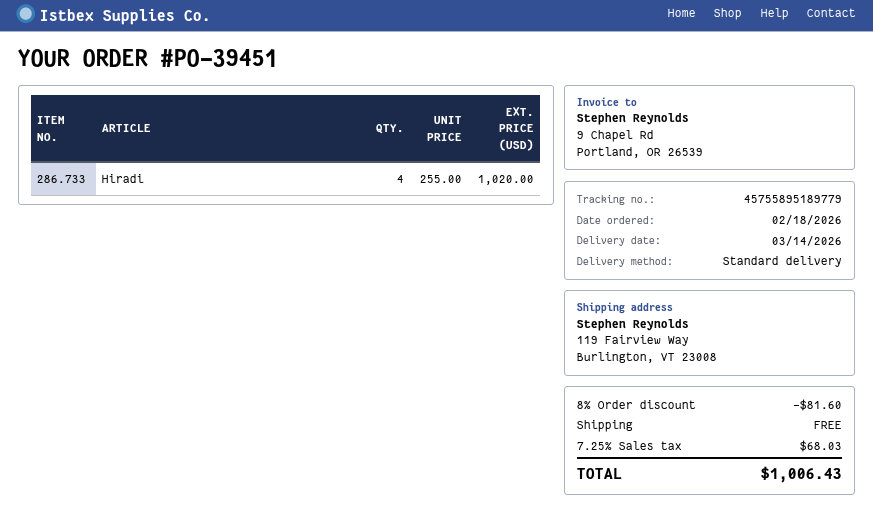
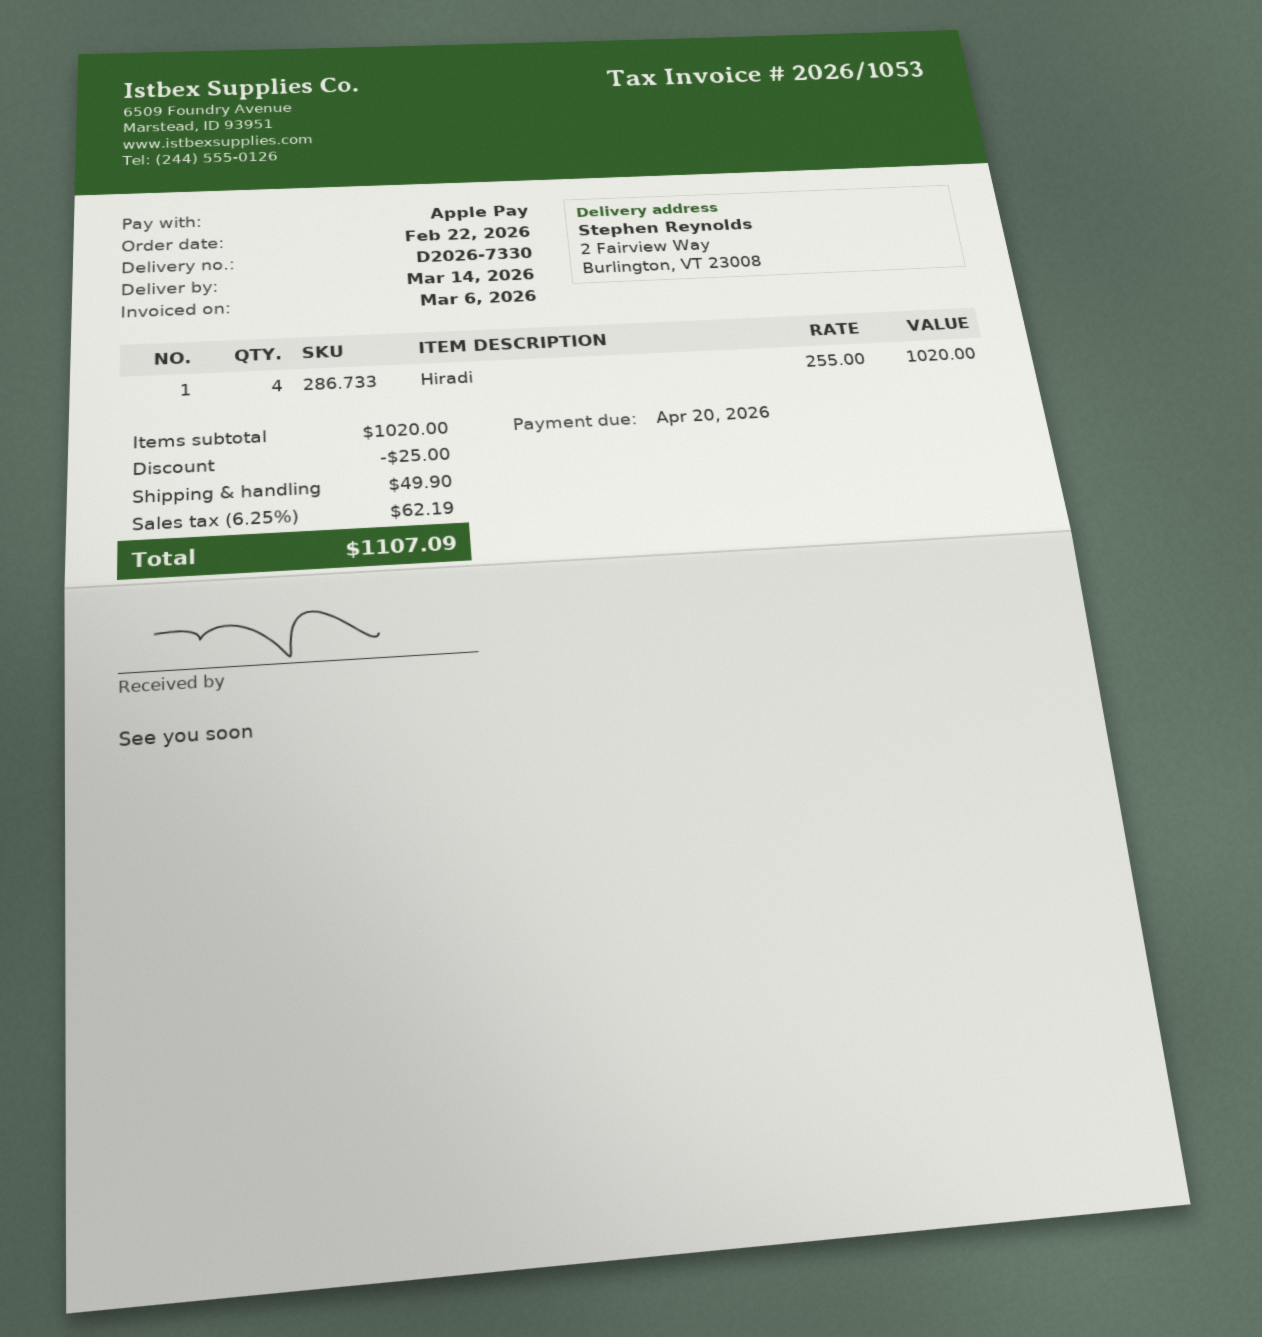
order date: 2026-02-18 -> 2026-02-22
ship to: 119 Fairview Way, Burlington, VT 23008 -> 2 Fairview Way, Burlington, VT 23008
discount: 81.60 -> 25.00
shipping: 0.00 -> 49.90
tax: 7.25% = 68.03 -> 6.25% = 62.19
total: 1006.43 -> 1107.09

